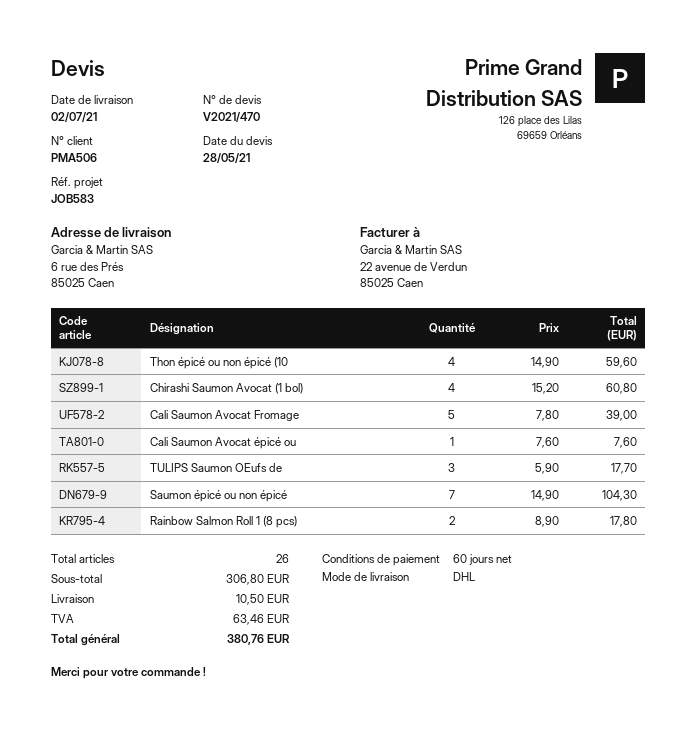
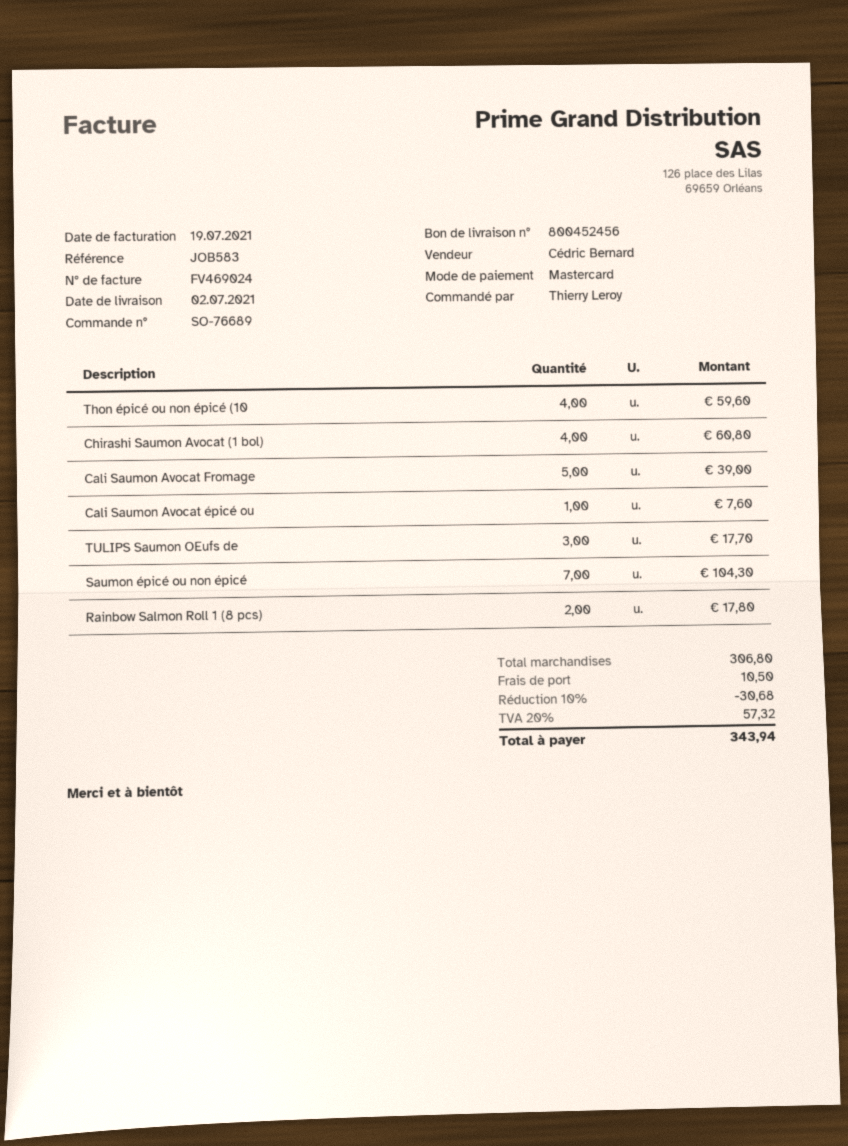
discount: none -> 10% = 30.68
tax: 63.46 -> 57.32
total: 380.76 -> 343.94

